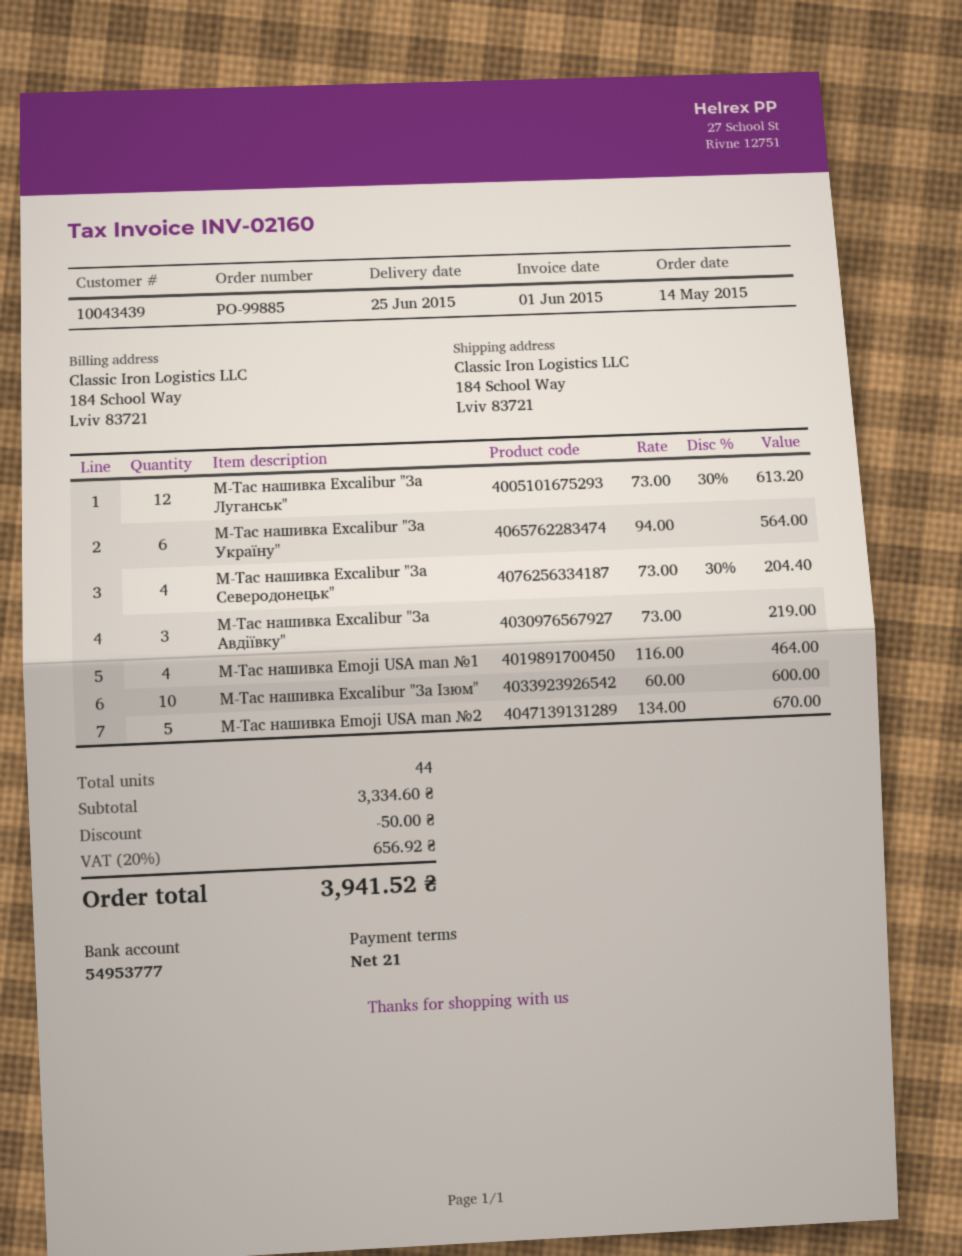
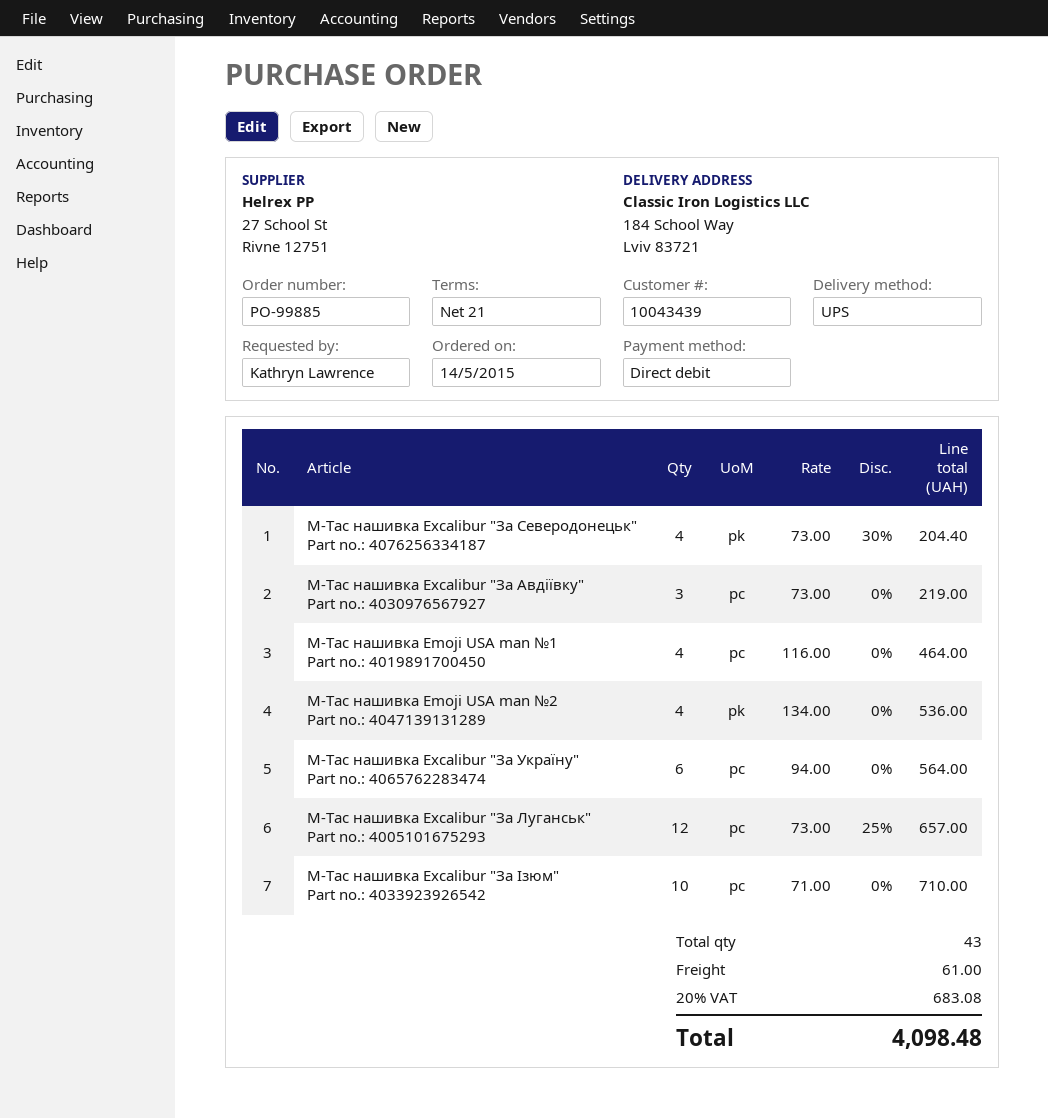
M-Tac нашивка Excalibur "За Луганськ": 12 x 73.00 - 30% = 613.20 -> 12 x 73.00 - 25% = 657.00
M-Tac нашивка Excalibur "За Ізюм": 10 x 60.00 = 600.00 -> 10 x 71.00 = 710.00
M-Tac нашивка Emoji USA man №2: 5 x 134.00 = 670.00 -> 4 x 134.00 = 536.00
total quantity: 44 -> 43
discount: 50.00 -> none
shipping: none -> 61.00
tax: 20% = 656.92 -> 20% = 683.08
total: 3941.52 -> 4098.48

